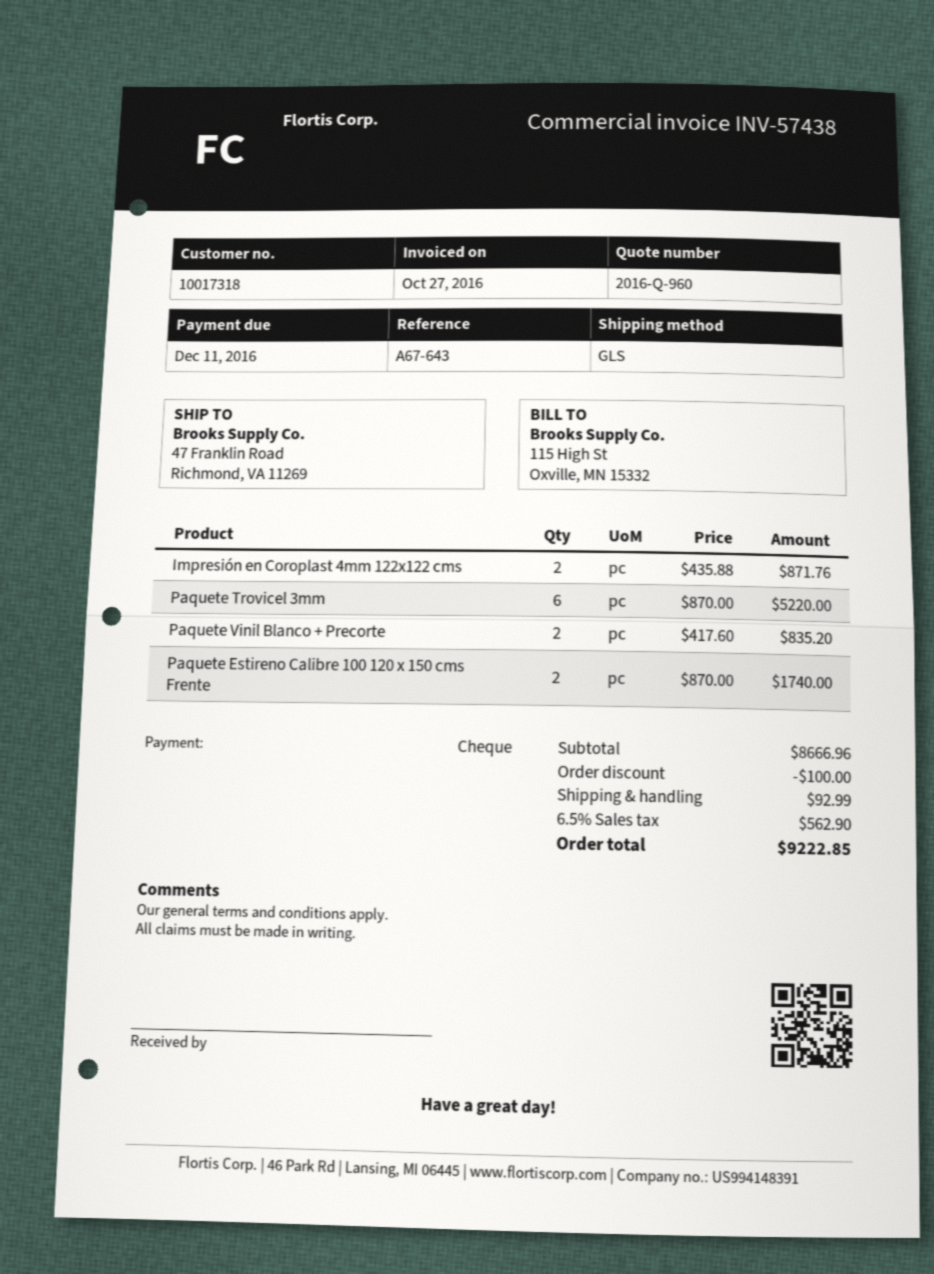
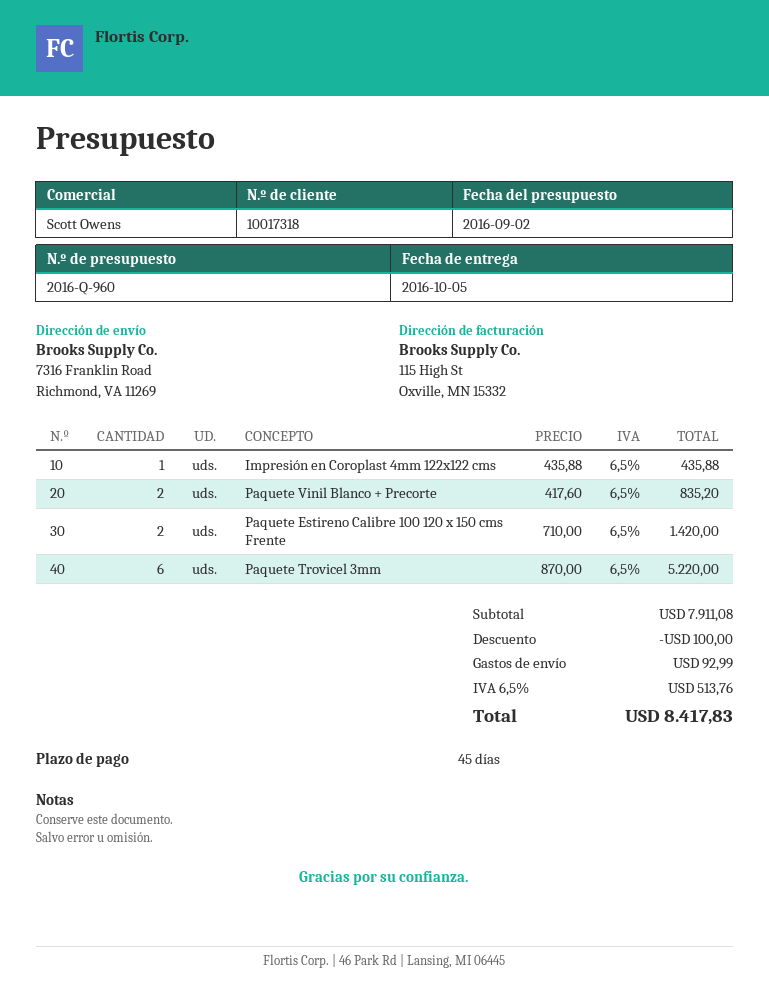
ship to: 47 Franklin Road, Richmond, VA 11269 -> 7316 Franklin Road, Richmond, VA 11269
Impresión en Coroplast 4mm 122x122 cms: 2 x 435.88 = 871.76 -> 1 x 435.88 = 435.88
Paquete Estireno Calibre 100 120 x 150 cms Frente: 2 x 870.00 = 1740.00 -> 2 x 710.00 = 1420.00
subtotal: 8666.96 -> 7911.08
tax: 6.5% = 562.90 -> 6.5% = 513.76
total: 9222.85 -> 8417.83

